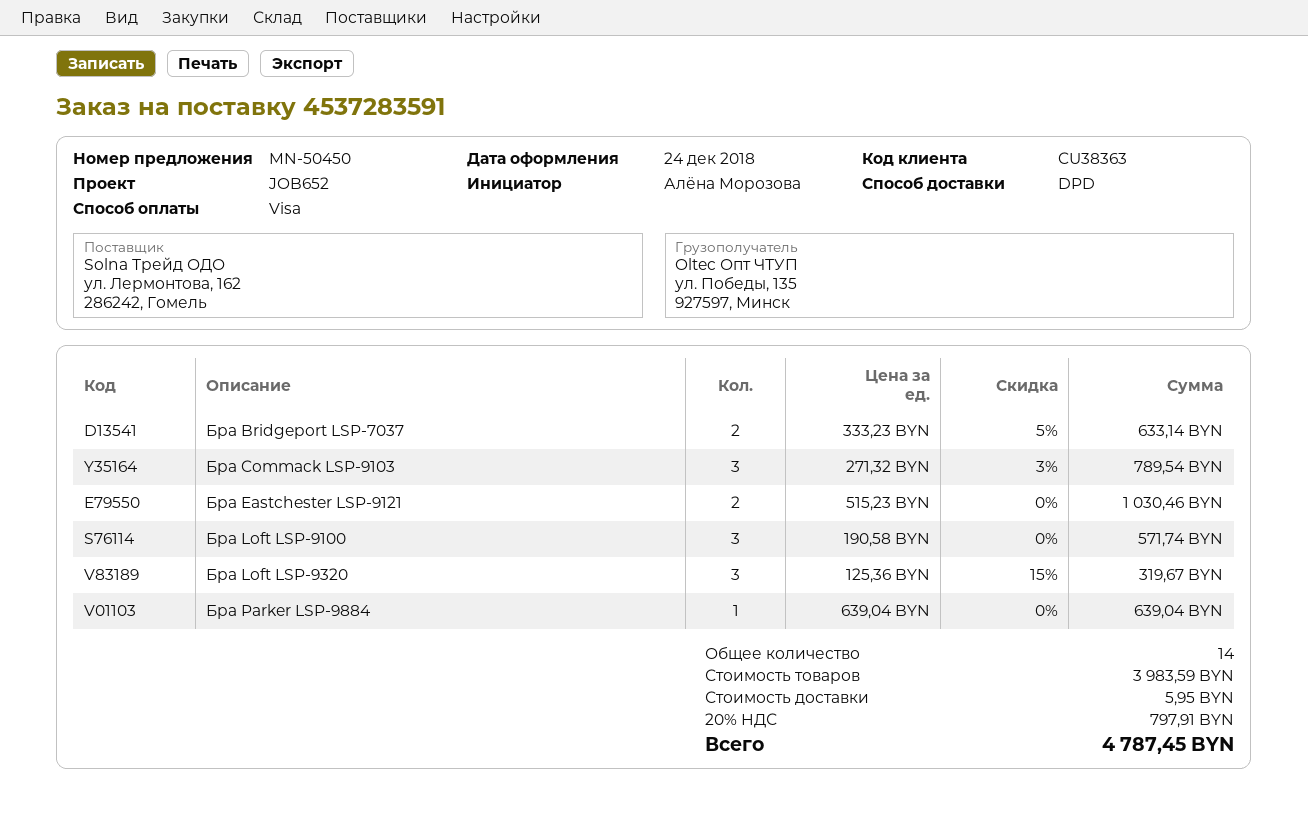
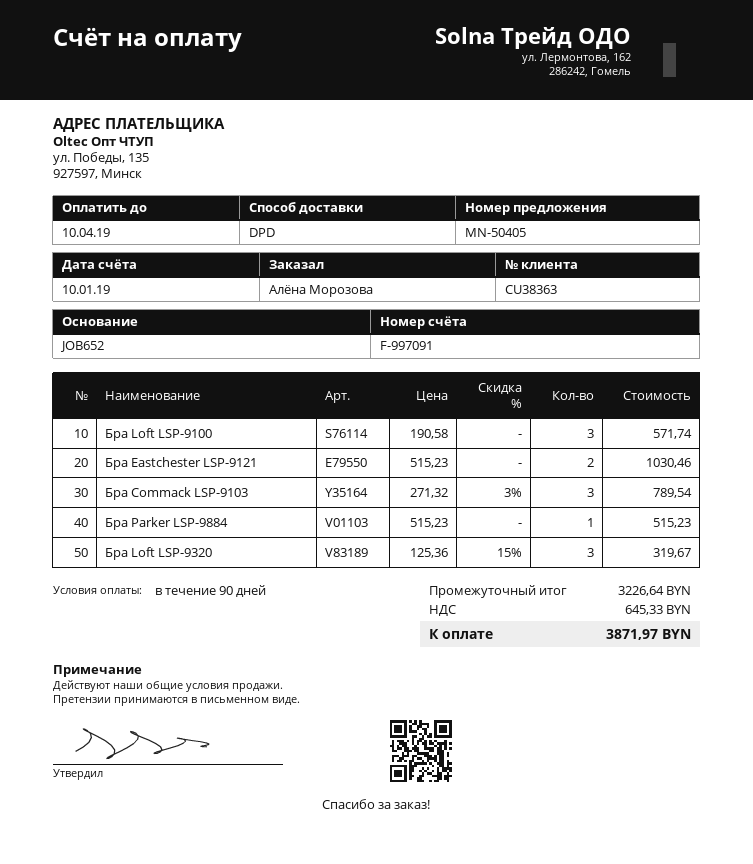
quote number: MN-50450 -> MN-50405
Бра Bridgeport LSP-7037: 2 x 333.23 - 5% = 633.14 -> none
Бра Parker LSP-9884: 1 x 639.04 = 639.04 -> 1 x 515.23 = 515.23
subtotal: 3983.59 -> 3226.64
shipping: 5.95 -> none
tax: 797.91 -> 645.33
total: 4787.45 -> 3871.97

